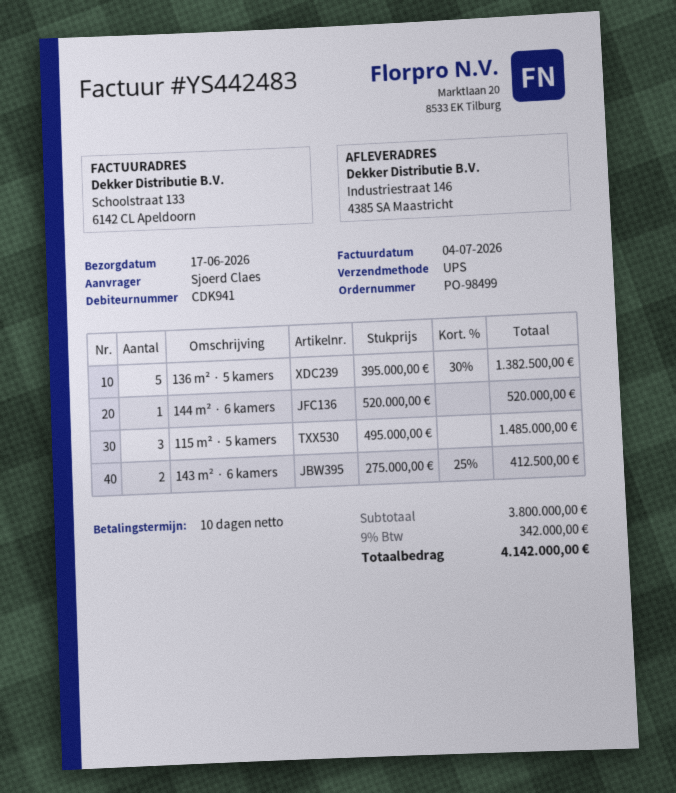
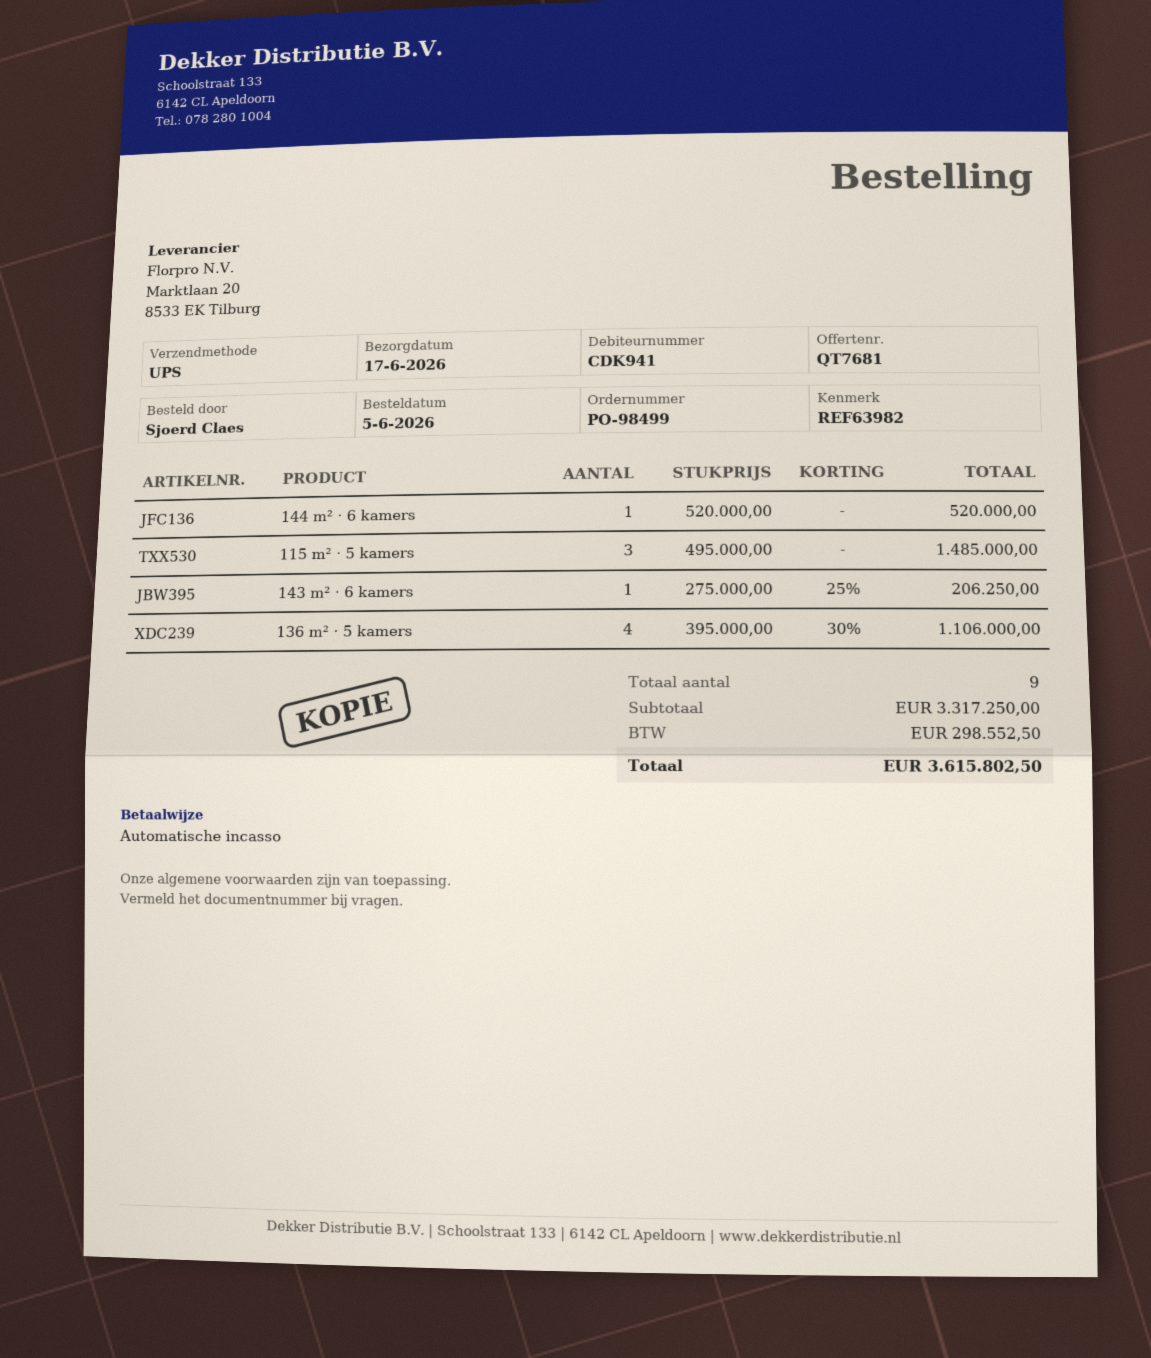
136 m² · 5 kamers: 5 x 395000.00 - 30% = 1382500.00 -> 4 x 395000.00 - 30% = 1106000.00
143 m² · 6 kamers: 2 x 275000.00 - 25% = 412500.00 -> 1 x 275000.00 - 25% = 206250.00
subtotal: 3800000.00 -> 3317250.00
tax: 342000.00 -> 298552.50
total: 4142000.00 -> 3615802.50

